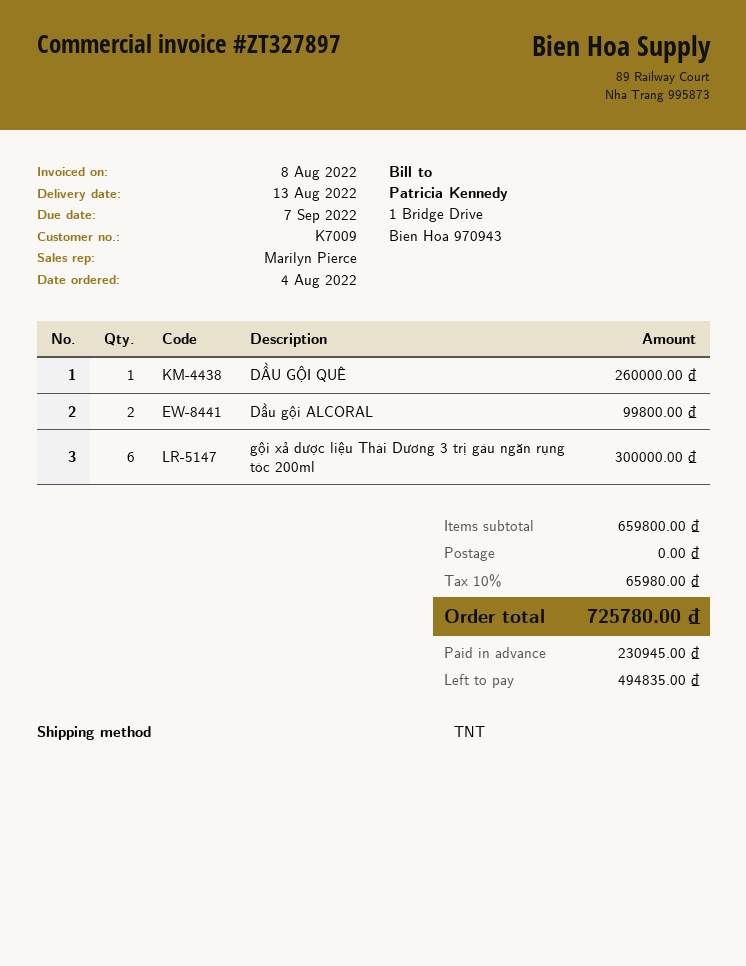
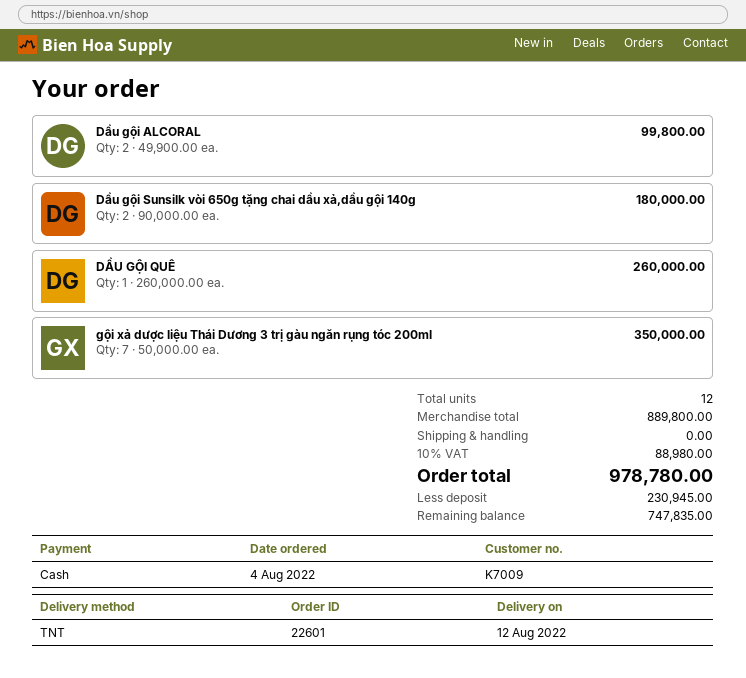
delivery date: 2022-08-13 -> 2022-08-12
gội xả dược liệu Thái Dương 3 trị gàu ngăn rụng tóc 200ml: 6 for 300000.00 -> 7 for 350000.00
Dầu gội Sunsilk vòi 650g tặng chai dầu xả,dầu gội 140g: none -> 2 for 180000.00
subtotal: 659800.00 -> 889800.00
tax: 10% = 65980.00 -> 10% = 88980.00
total: 725780.00 -> 978780.00
balance: 494835.00 -> 747835.00

